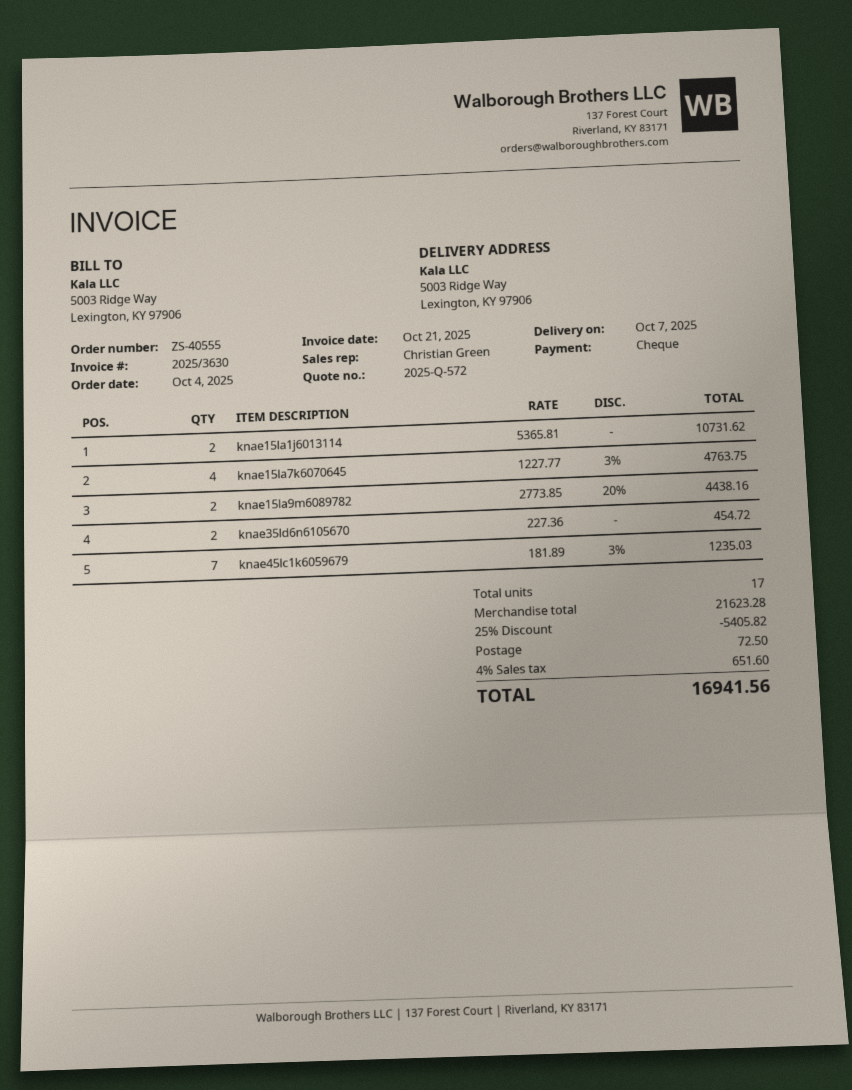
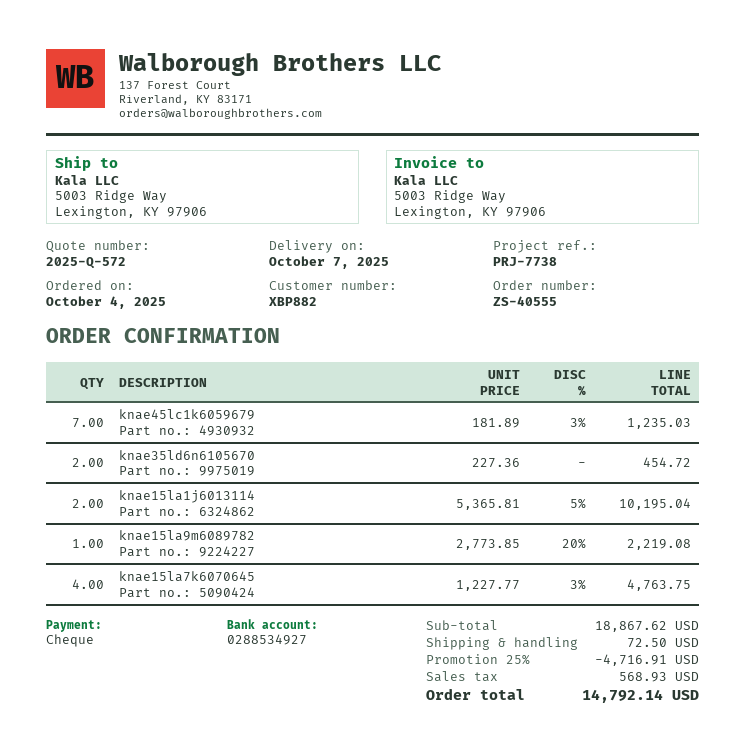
knae15la1j6013114: 2 x 5365.81 = 10731.62 -> 2 x 5365.81 - 5% = 10195.04
knae15la9m6089782: 2 x 2773.85 - 20% = 4438.16 -> 1 x 2773.85 - 20% = 2219.08
subtotal: 21623.28 -> 18867.62
discount: 25% = 5405.82 -> 25% = 4716.91
tax: 651.60 -> 568.93
total: 16941.56 -> 14792.14

